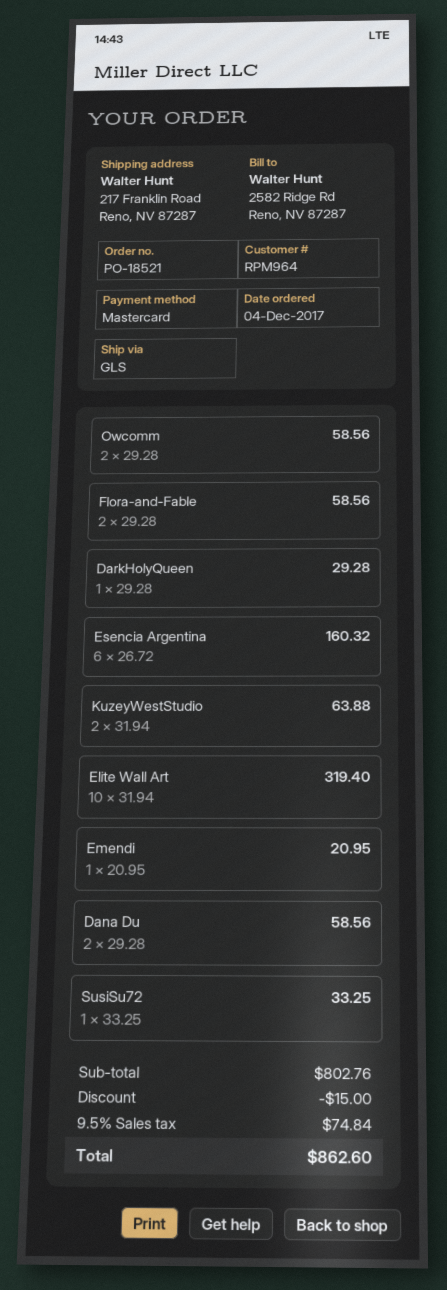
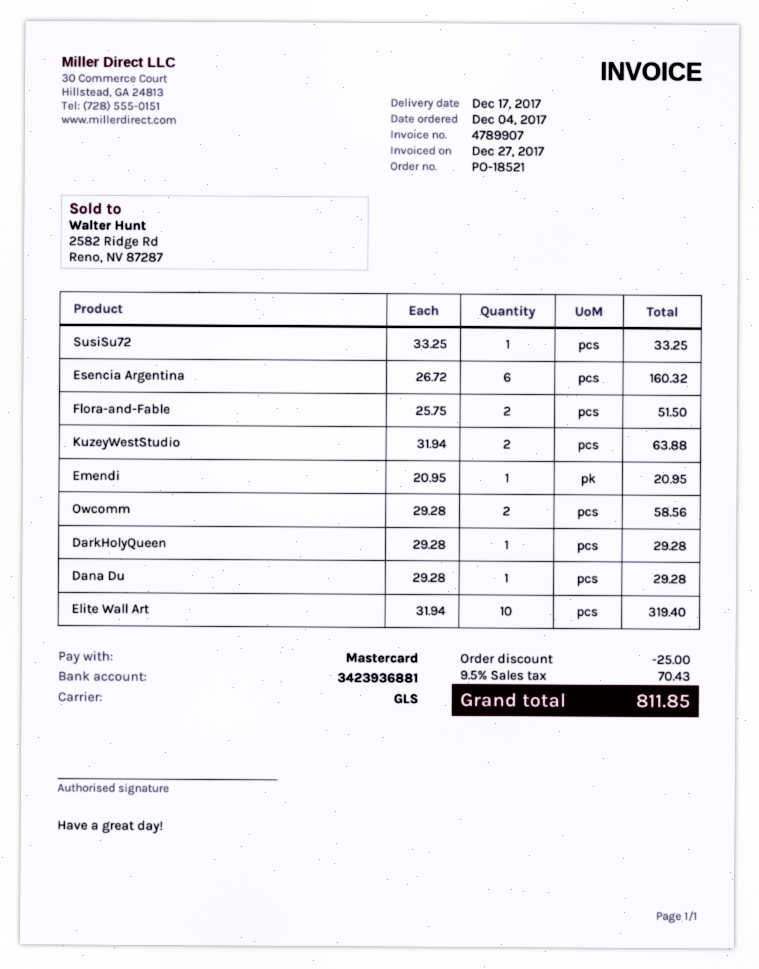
Flora-and-Fable: 2 x 29.28 = 58.56 -> 2 x 25.75 = 51.50
Dana Du: 2 x 29.28 = 58.56 -> 1 x 29.28 = 29.28
discount: 15.00 -> 25.00
tax: 9.5% = 74.84 -> 9.5% = 70.43
total: 862.60 -> 811.85

